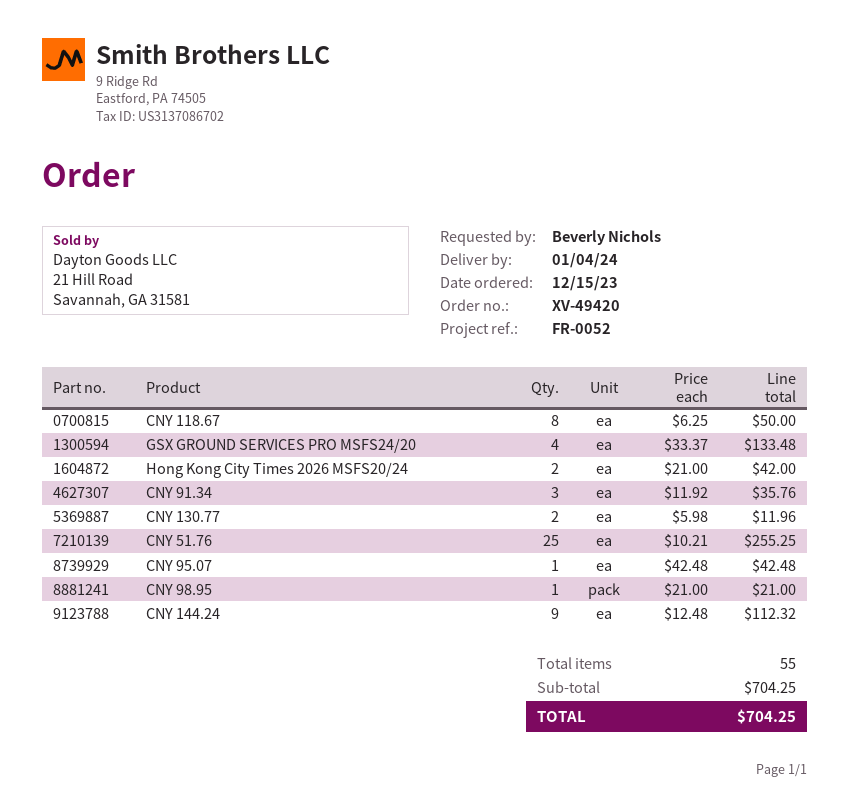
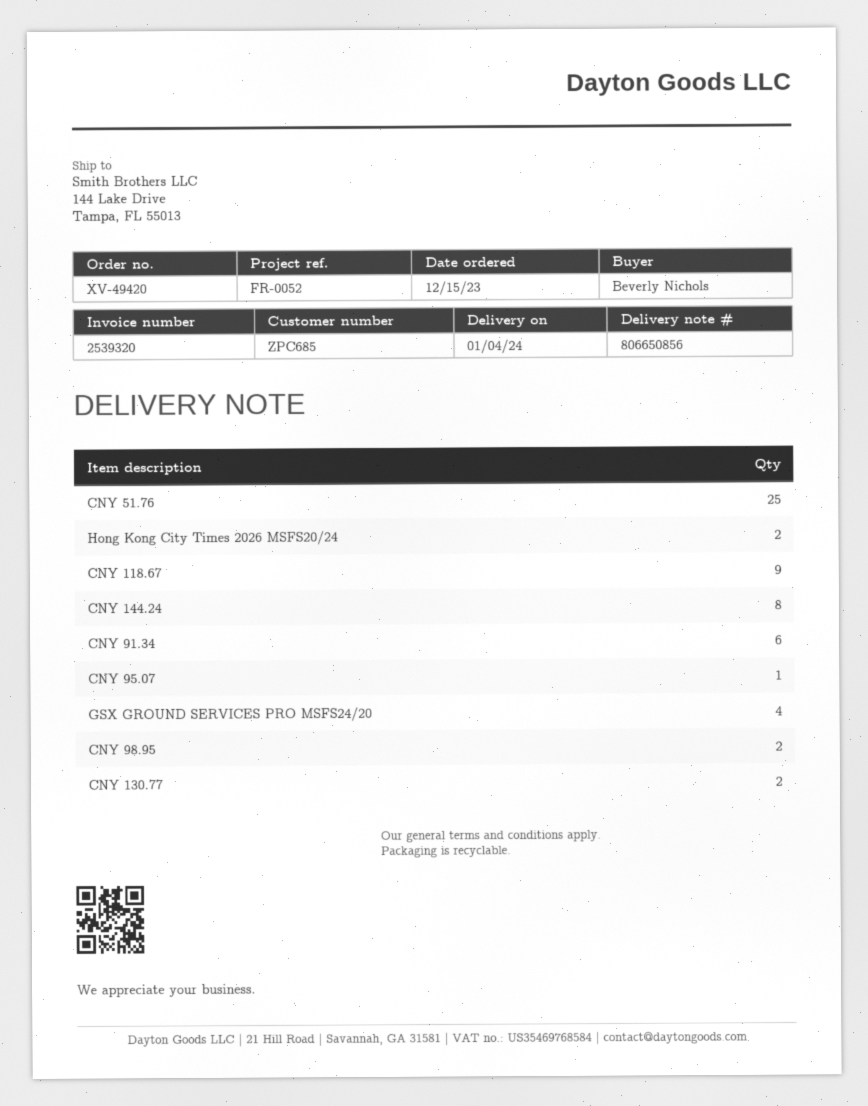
CNY 118.67: 8 -> 9
CNY 91.34: 3 -> 6
CNY 98.95: 1 -> 2
CNY 144.24: 9 -> 8

